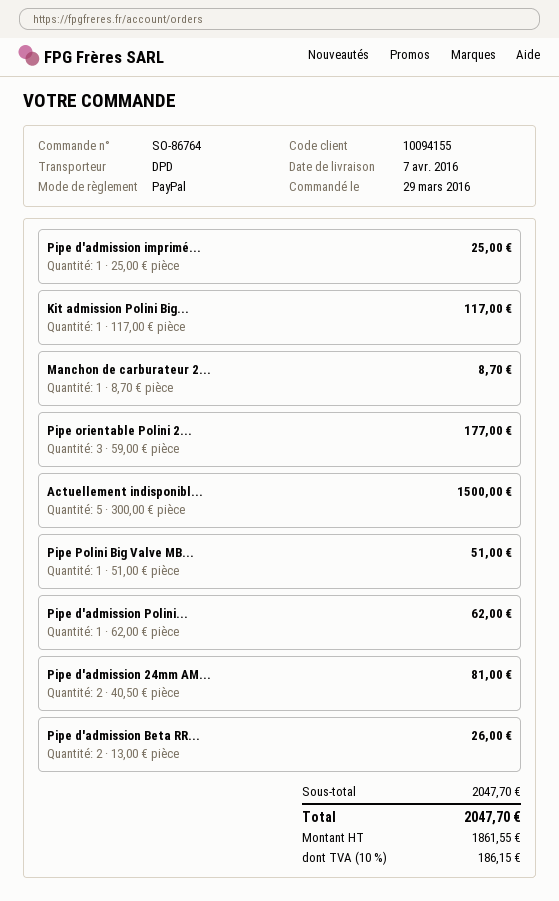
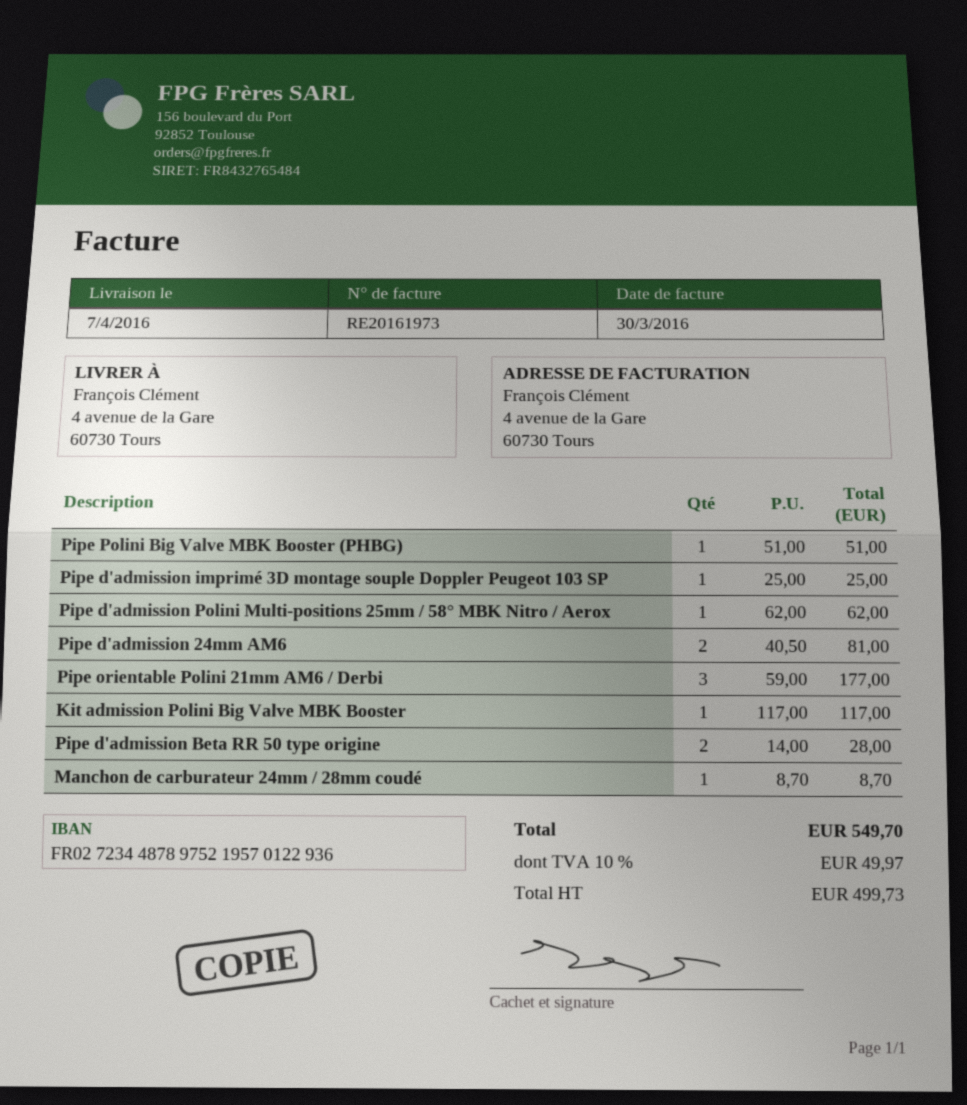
Actuellement indisponibl...: 5 x 300.00 = 1500.00 -> none
Pipe d'admission Beta RR...: 2 x 13.00 = 26.00 -> 2 x 14.00 = 28.00
net: 1861.55 -> 499.73
tax: 10% = 186.15 -> 10% = 49.97
total: 2047.70 -> 549.70

